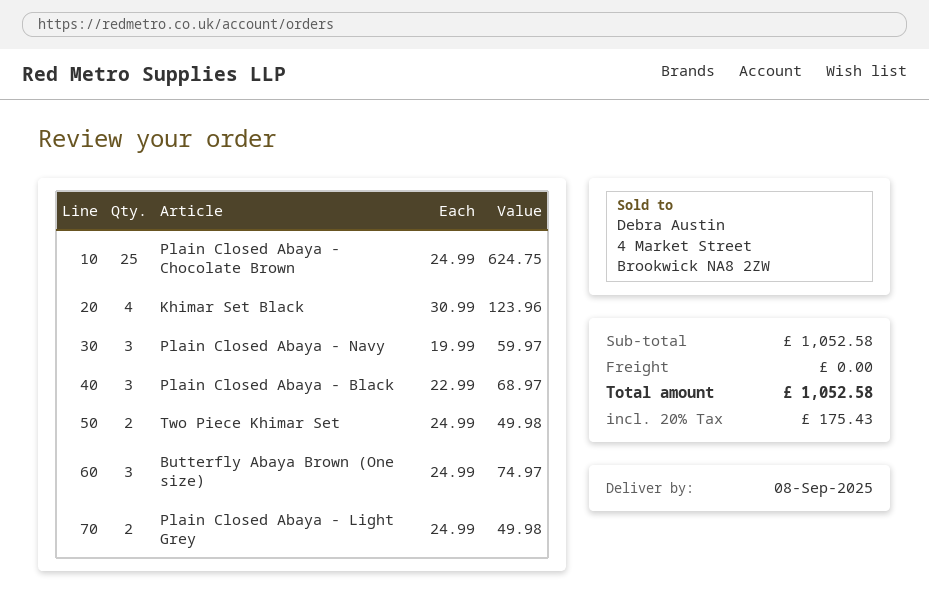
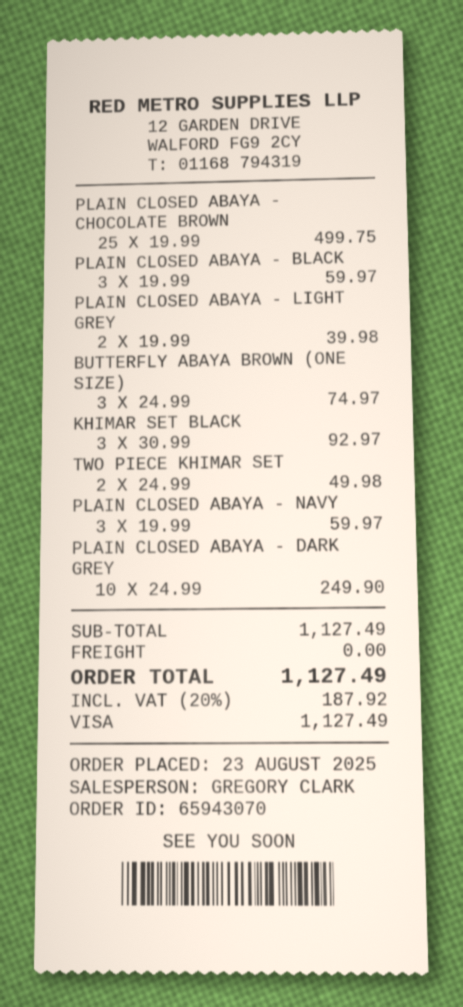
Plain Closed Abaya - Chocolate Brown: 25 x 24.99 = 624.75 -> 25 x 19.99 = 499.75
Khimar Set Black: 4 x 30.99 = 123.96 -> 3 x 30.99 = 92.97
Plain Closed Abaya - Black: 3 x 22.99 = 68.97 -> 3 x 19.99 = 59.97
Plain Closed Abaya - Light Grey: 2 x 24.99 = 49.98 -> 2 x 19.99 = 39.98
PLAIN CLOSED ABAYA - DARK GREY: none -> 10 x 24.99 = 249.90
subtotal: 1052.58 -> 1127.49
tax: 20% = 175.43 -> 20% = 187.92
total: 1052.58 -> 1127.49

